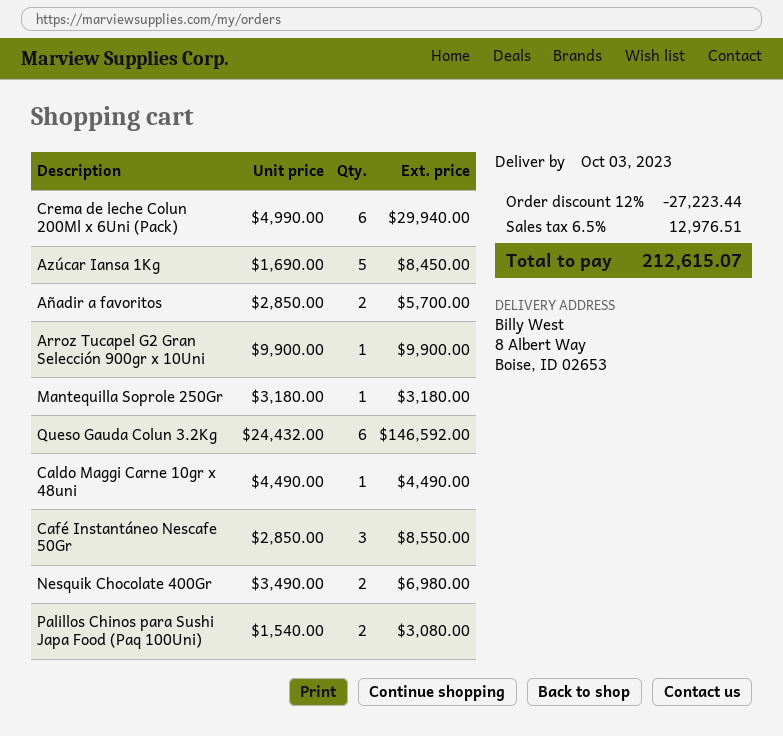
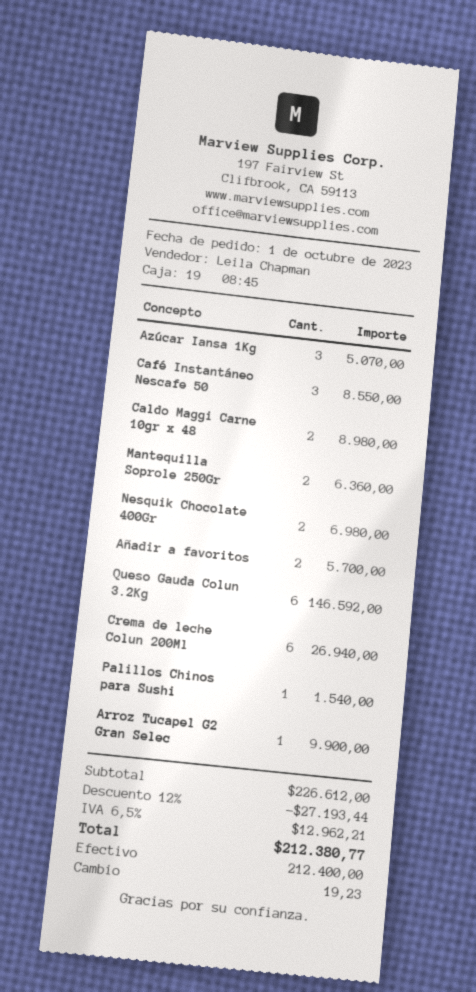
Crema de leche Colun 200Ml x 6Uni (Pack): 6 for 29940.00 -> 6 for 26940.00
Azúcar Iansa 1Kg: 5 for 8450.00 -> 3 for 5070.00
Mantequilla Soprole 250Gr: 1 for 3180.00 -> 2 for 6360.00
Caldo Maggi Carne 10gr x 48uni: 1 for 4490.00 -> 2 for 8980.00
Palillos Chinos para Sushi Japa Food (Paq 100Uni): 2 for 3080.00 -> 1 for 1540.00
discount: 12% = 27223.44 -> 12% = 27193.44
tax: 6.5% = 12976.51 -> 6.5% = 12962.21
total: 212615.07 -> 212380.77

